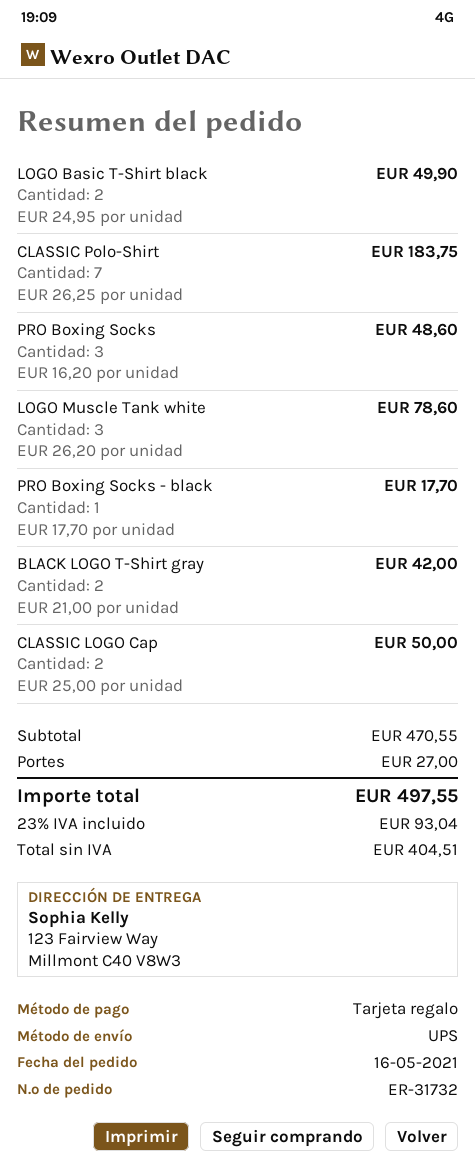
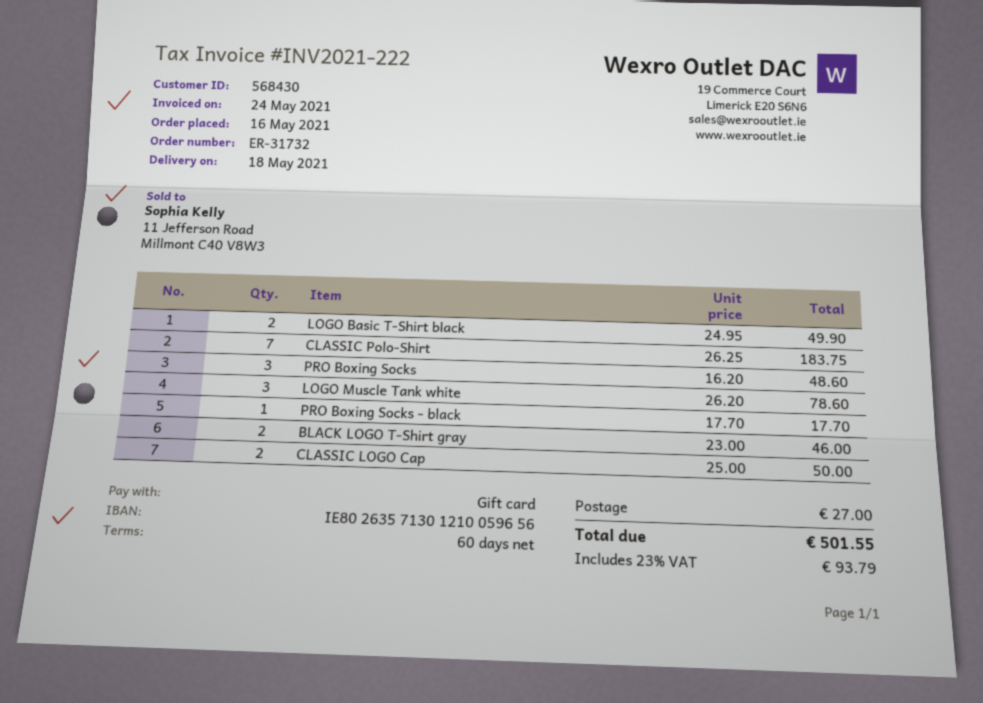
BLACK LOGO T-Shirt gray: 2 x 21.00 = 42.00 -> 2 x 23.00 = 46.00
tax: 23% = 93.04 -> 23% = 93.79
total: 497.55 -> 501.55

